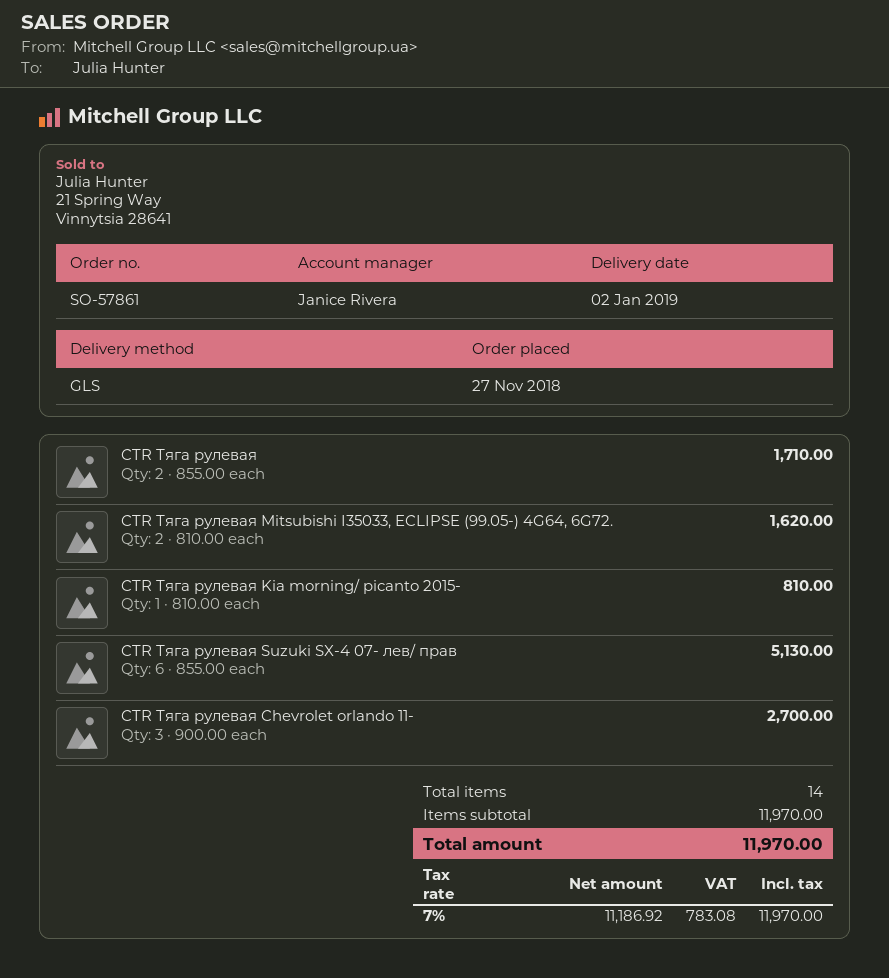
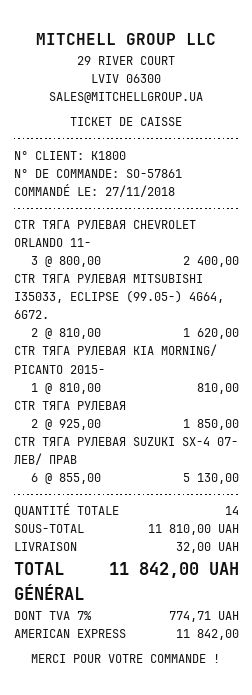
CTR Тяга рулевая: 2 x 855.00 = 1710.00 -> 2 x 925.00 = 1850.00
CTR Тяга рулевая Chevrolet orlando 11-: 3 x 900.00 = 2700.00 -> 3 x 800.00 = 2400.00
subtotal: 11970.00 -> 11810.00
shipping: none -> 32.00
tax: 7% = 783.08 -> 7% = 774.71
total: 11970.00 -> 11842.00

